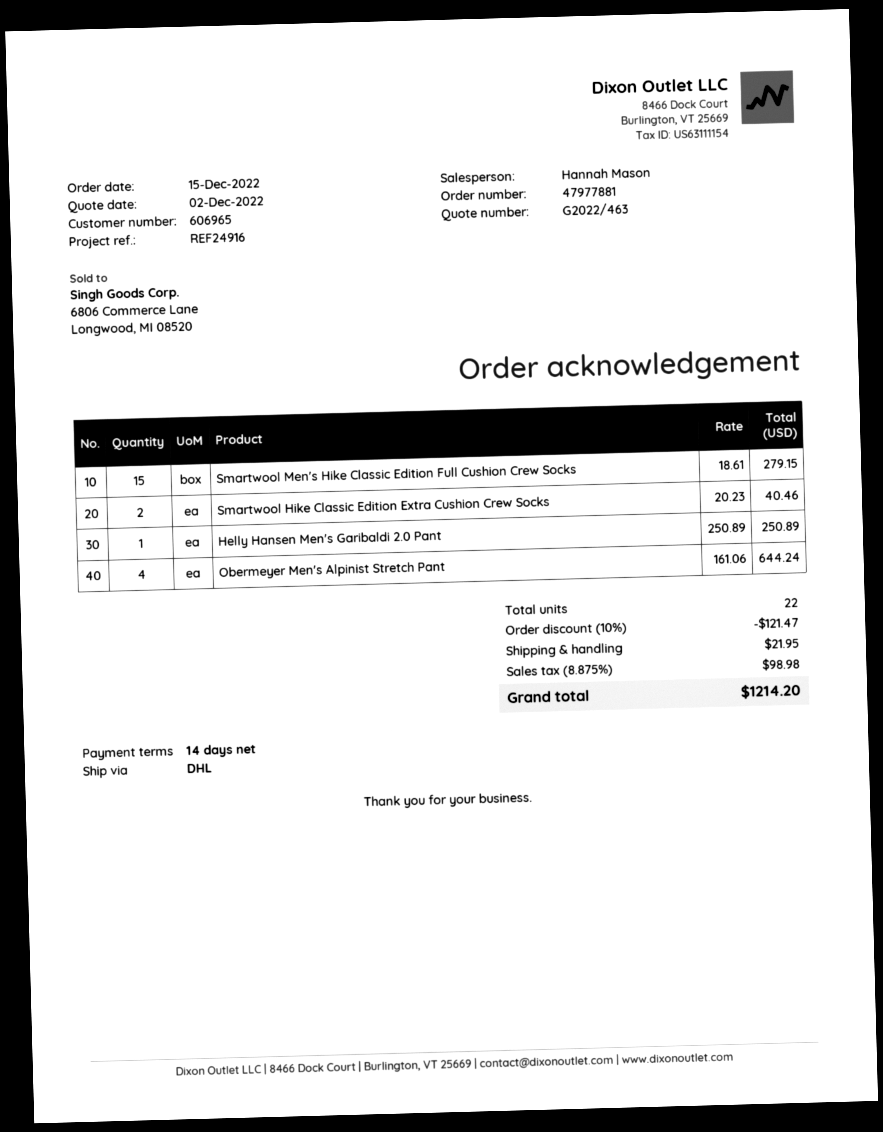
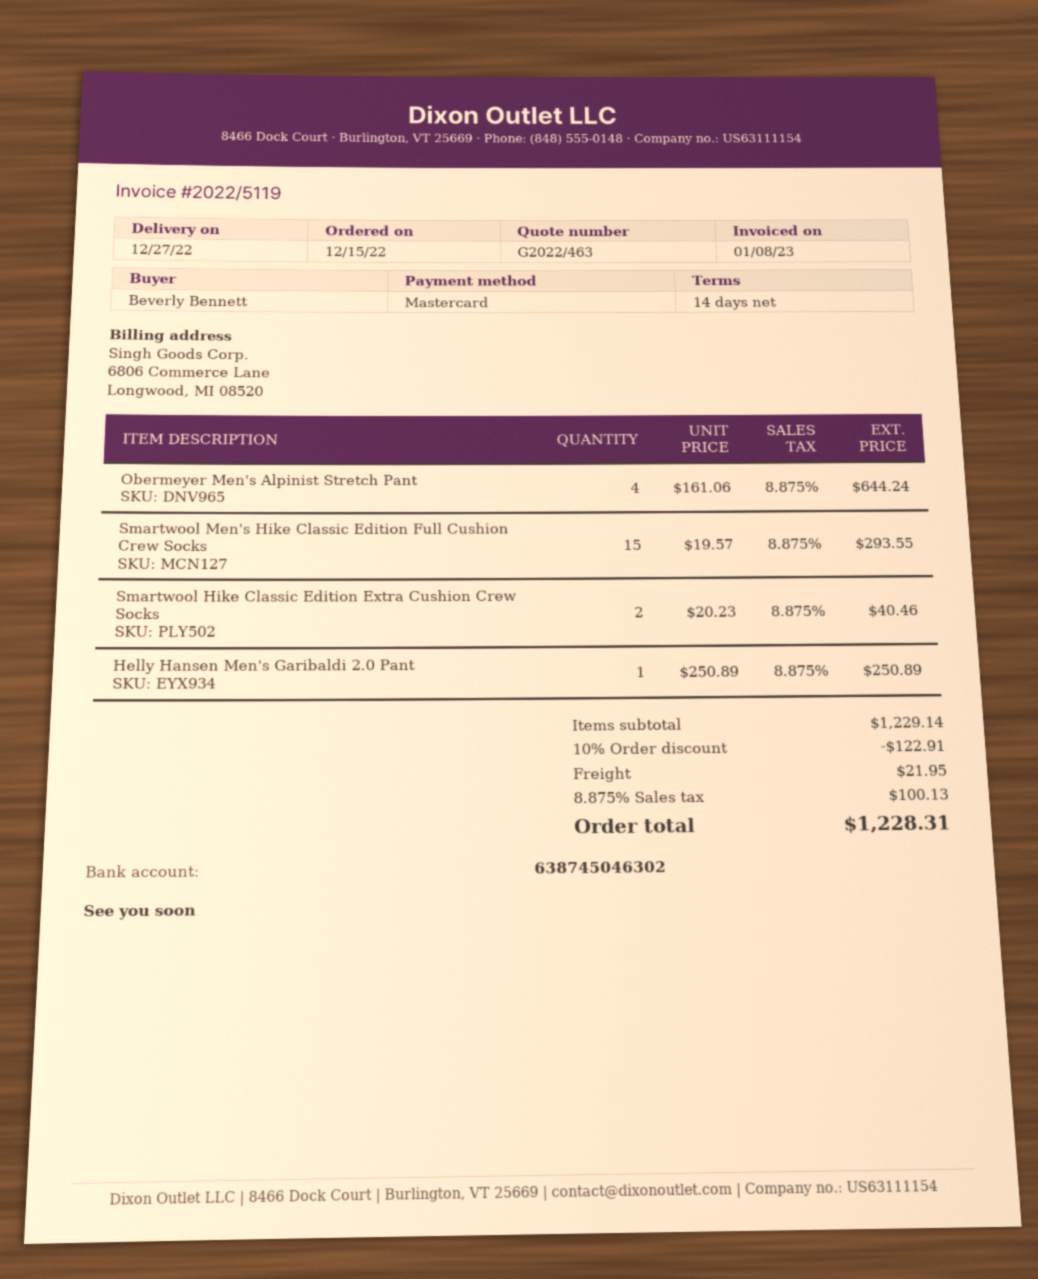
Smartwool Men's Hike Classic Edition Full Cushion Crew Socks: 15 x 18.61 = 279.15 -> 15 x 19.57 = 293.55
discount: 10% = 121.47 -> 10% = 122.91
tax: 8.875% = 98.98 -> 8.875% = 100.13
total: 1214.20 -> 1228.31

